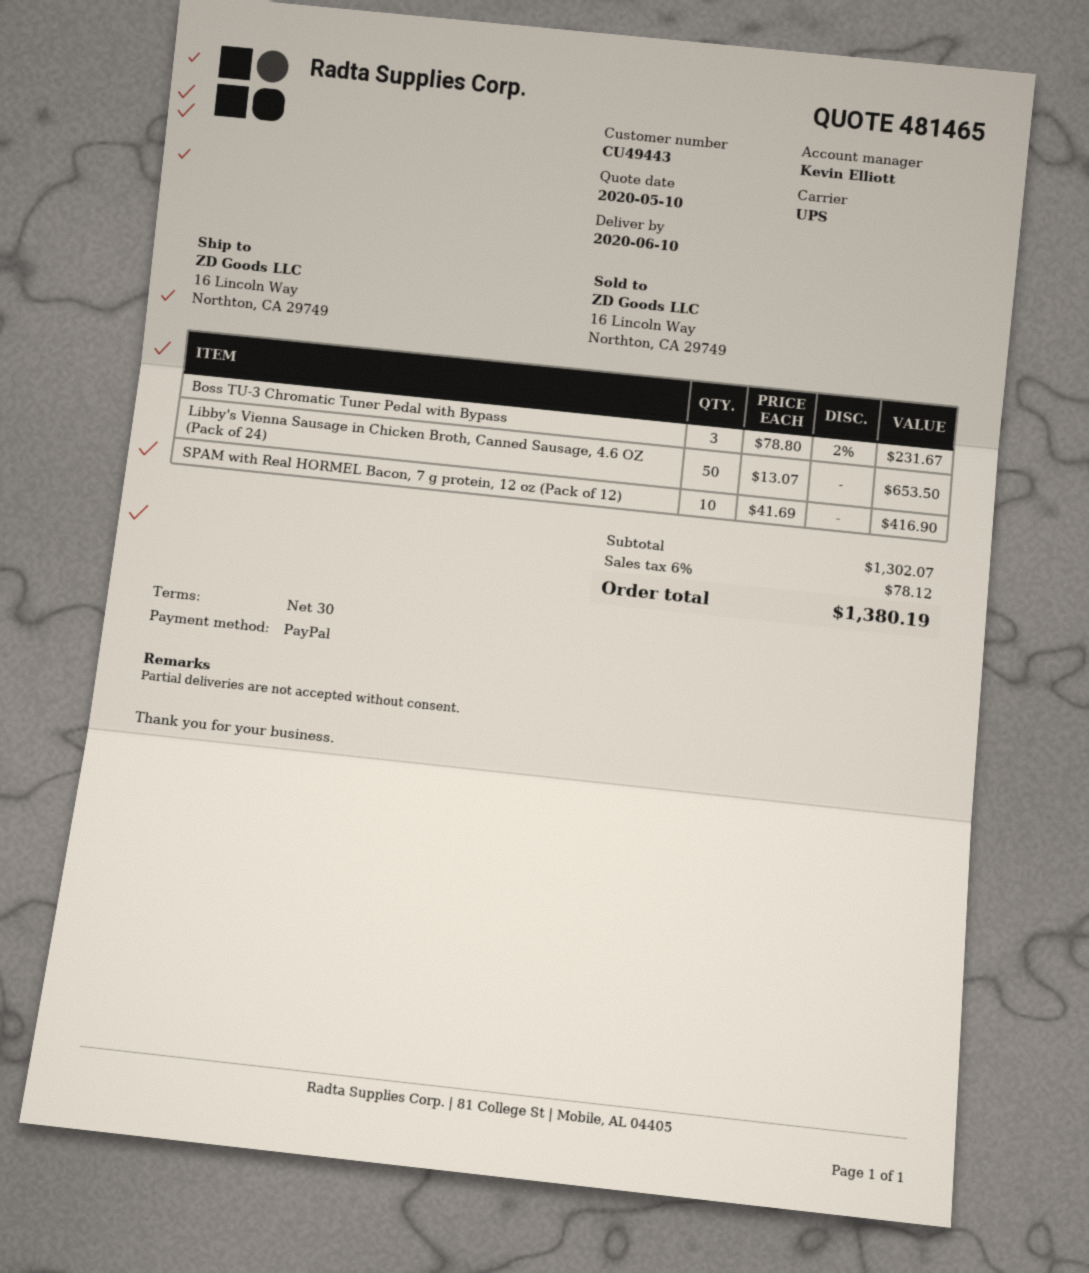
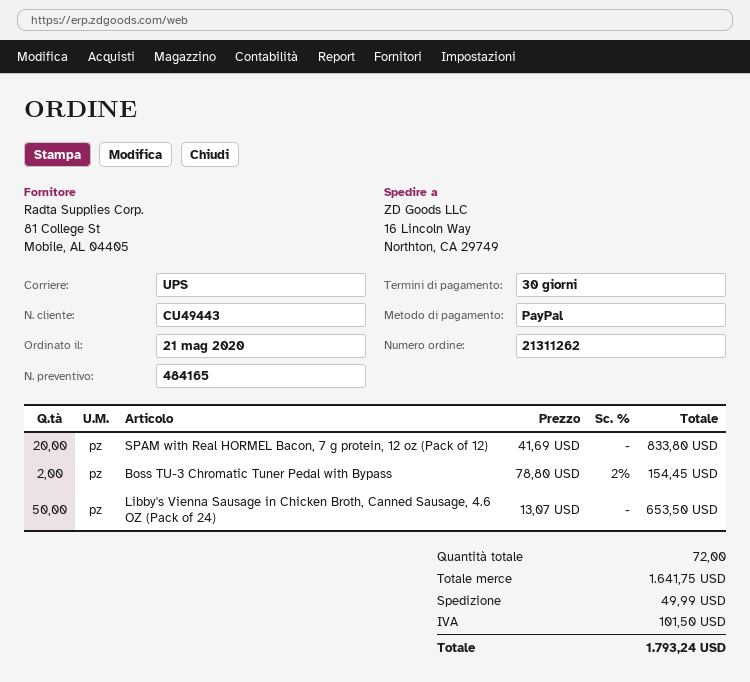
quote number: 481465 -> 484165
Boss TU-3 Chromatic Tuner Pedal with Bypass: 3 x 78.80 - 2% = 231.67 -> 2 x 78.80 - 2% = 154.45
SPAM with Real HORMEL Bacon, 7 g protein, 12 oz (Pack of 12): 10 x 41.69 = 416.90 -> 20 x 41.69 = 833.80
subtotal: 1302.07 -> 1641.75
shipping: none -> 49.99
tax: 78.12 -> 101.50
total: 1380.19 -> 1793.24

